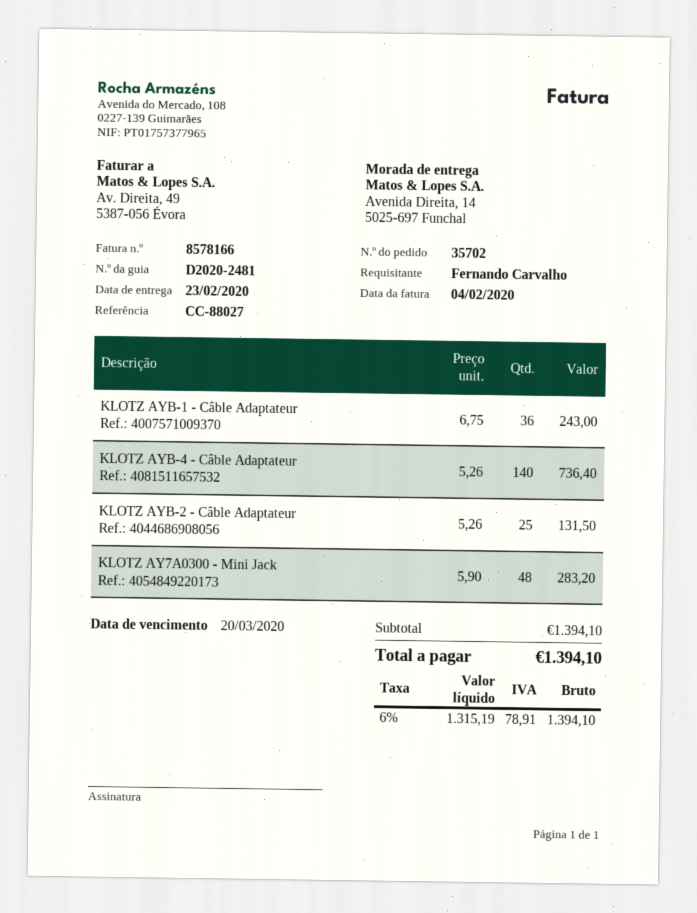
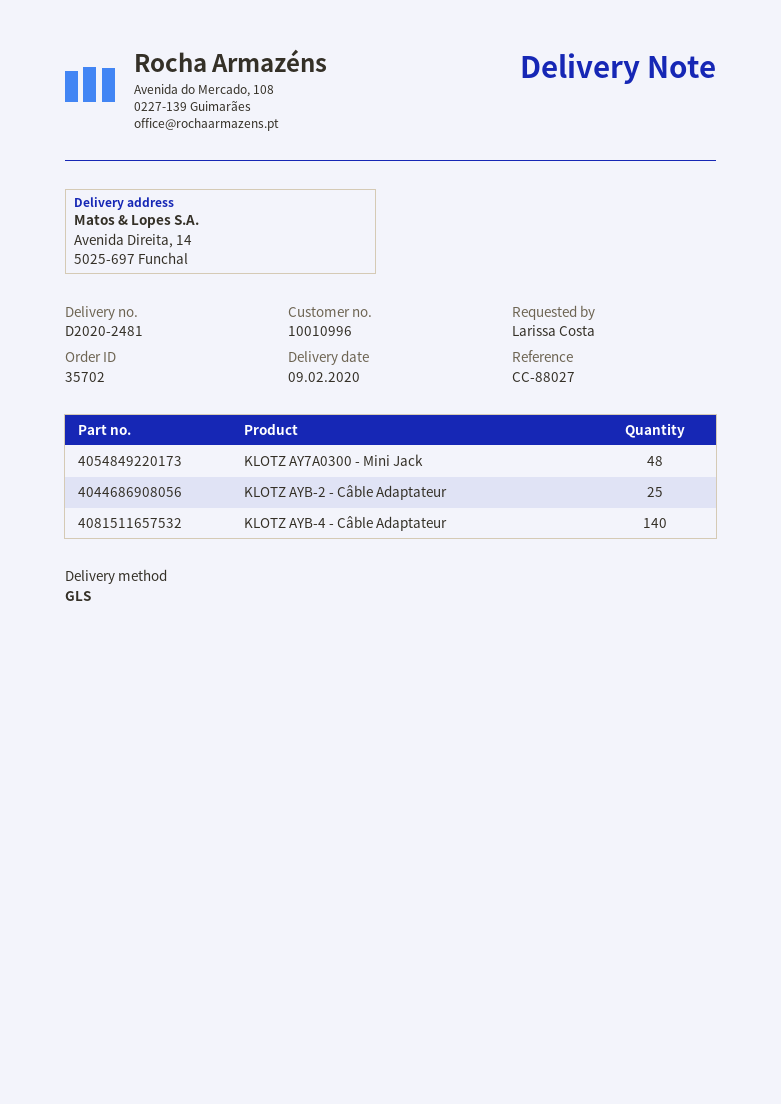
delivery date: 2020-02-23 -> 2020-02-09
ordered by: Fernando Carvalho -> Larissa Costa
KLOTZ AYB-1 - Câble Adaptateur: 36 -> none

